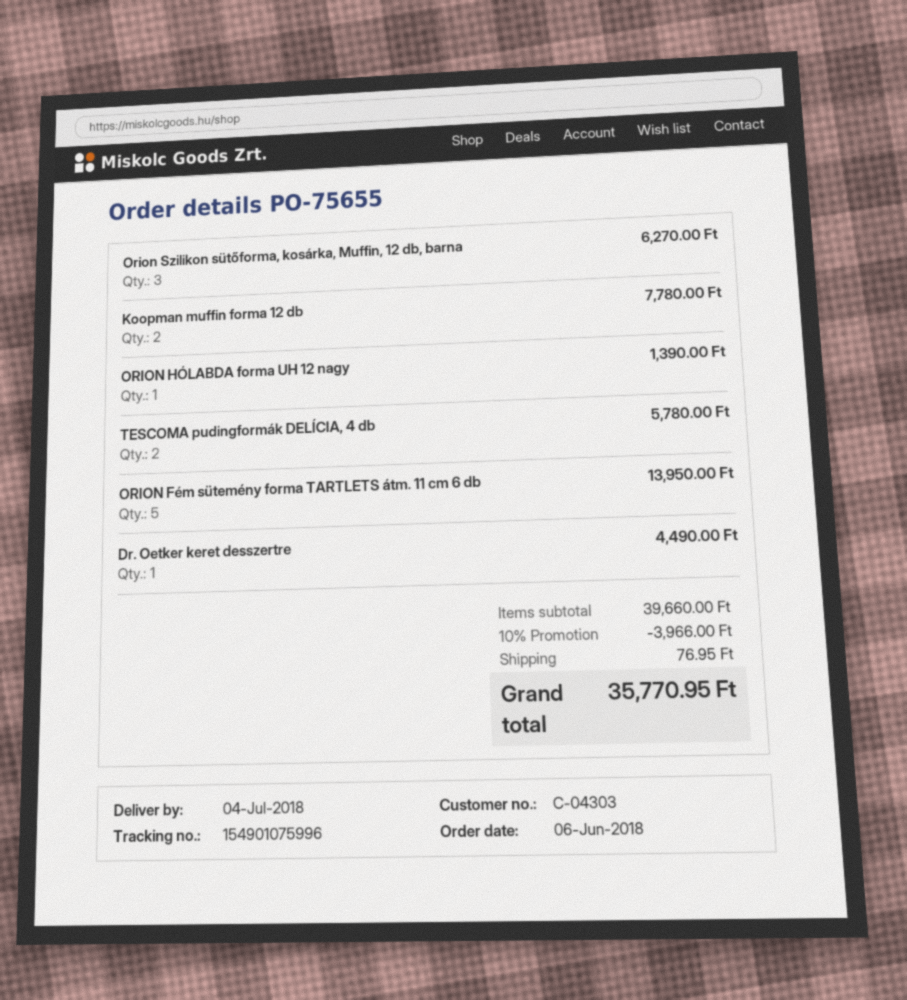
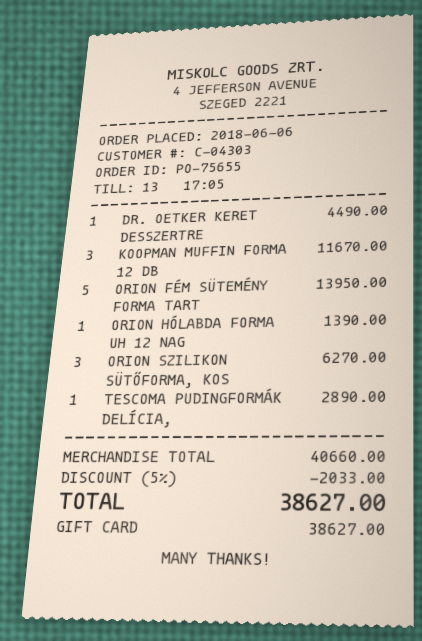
Koopman muffin forma 12 db: 2 for 7780.00 -> 3 for 11670.00
TESCOMA pudingformák DELÍCIA, 4 db: 2 for 5780.00 -> 1 for 2890.00
subtotal: 39660.00 -> 40660.00
discount: 10% = 3966.00 -> 5% = 2033.00
shipping: 76.95 -> none
total: 35770.95 -> 38627.00

